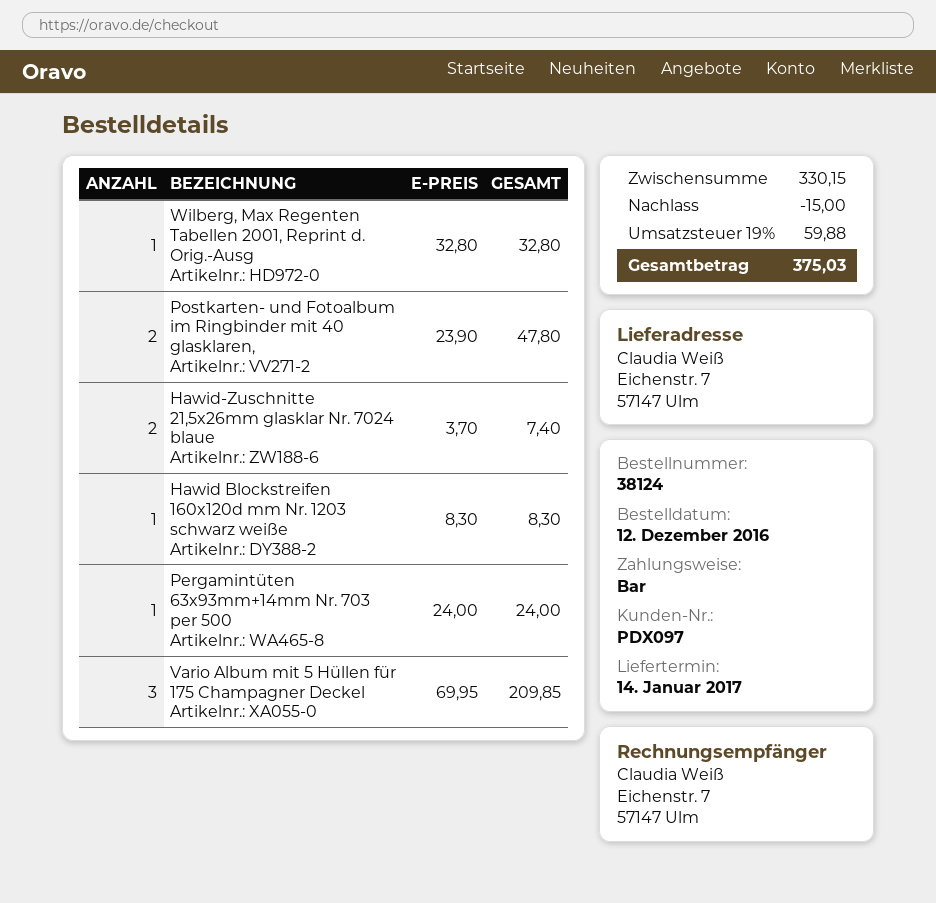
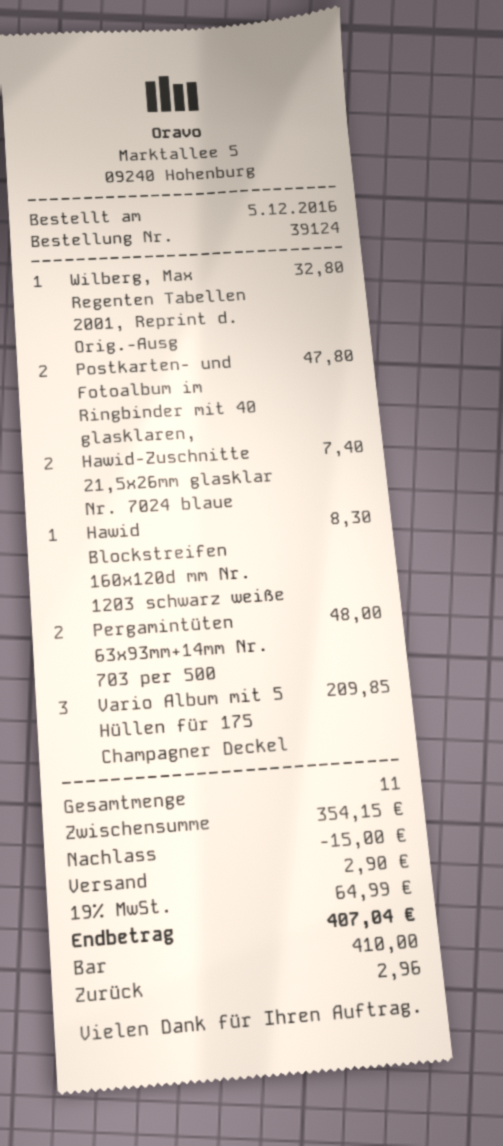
order number: 38124 -> 39124
order date: 2016-12-12 -> 2016-12-05
Pergamintüten 63x93mm+14mm Nr. 703 per 500: 1 for 24.00 -> 2 for 48.00
subtotal: 330.15 -> 354.15
shipping: none -> 2.90
tax: 19% = 59.88 -> 19% = 64.99
total: 375.03 -> 407.04

